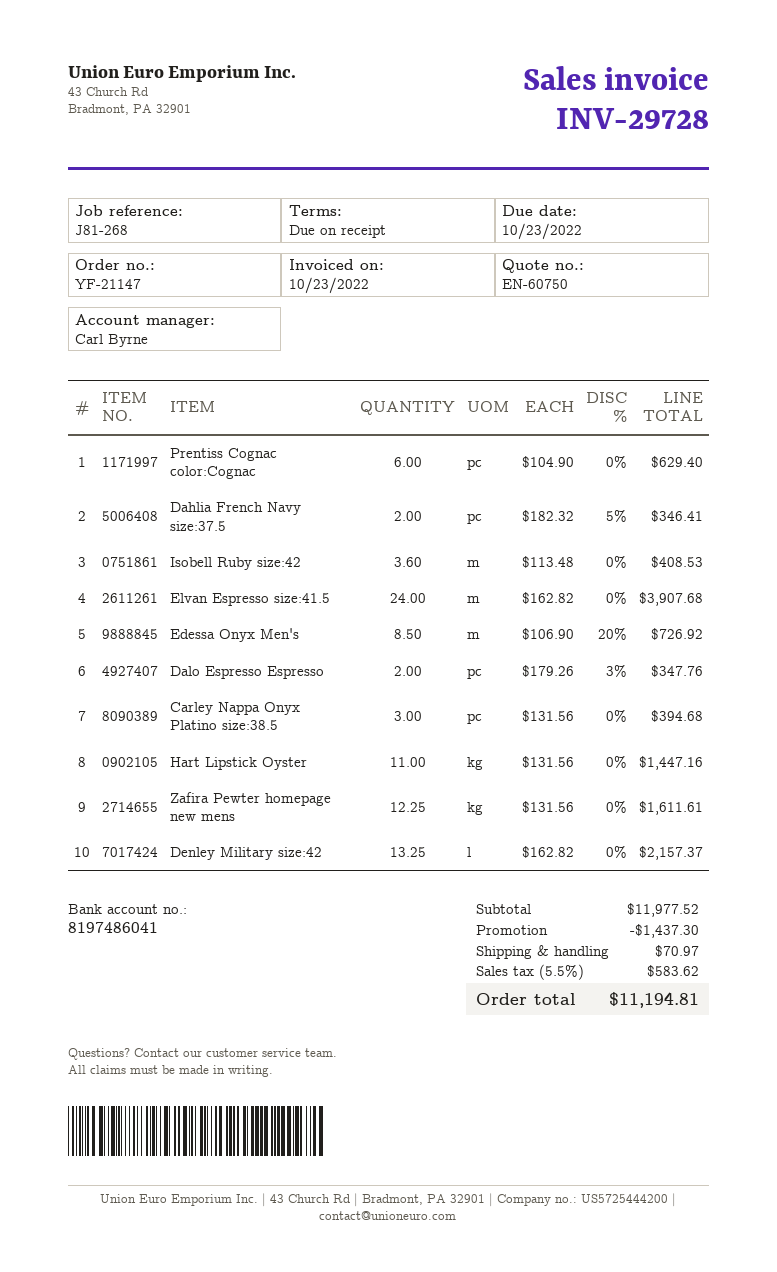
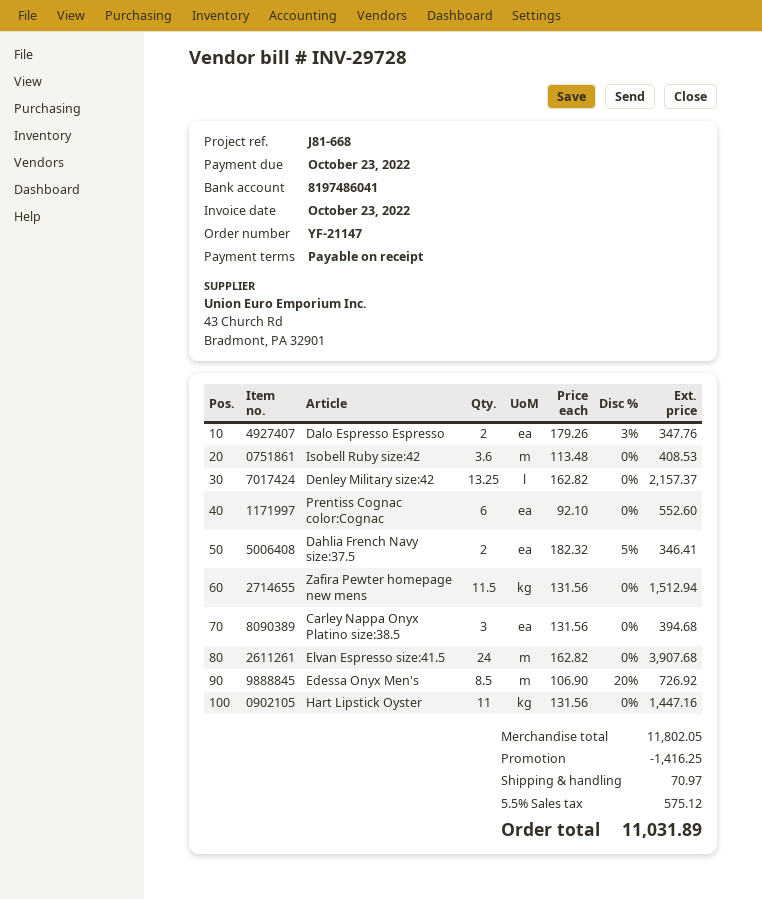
reference: J81-268 -> J81-668
Prentiss Cognac color:Cognac: 6 x 104.90 = 629.40 -> 6 x 92.10 = 552.60
Zafira Pewter homepage new mens: 12.25 x 131.56 = 1611.61 -> 11.5 x 131.56 = 1512.94
subtotal: 11977.52 -> 11802.05
discount: 1437.30 -> 1416.25
tax: 5.5% = 583.62 -> 5.5% = 575.12
total: 11194.81 -> 11031.89

